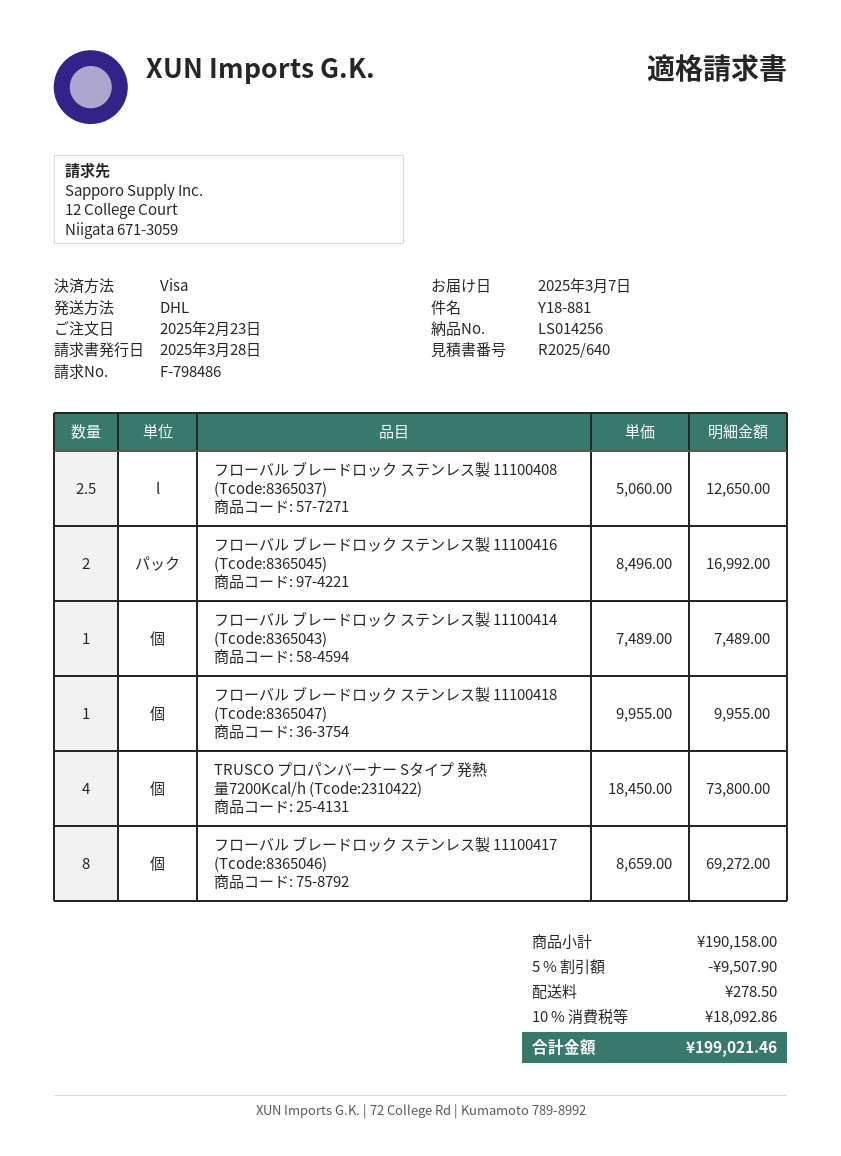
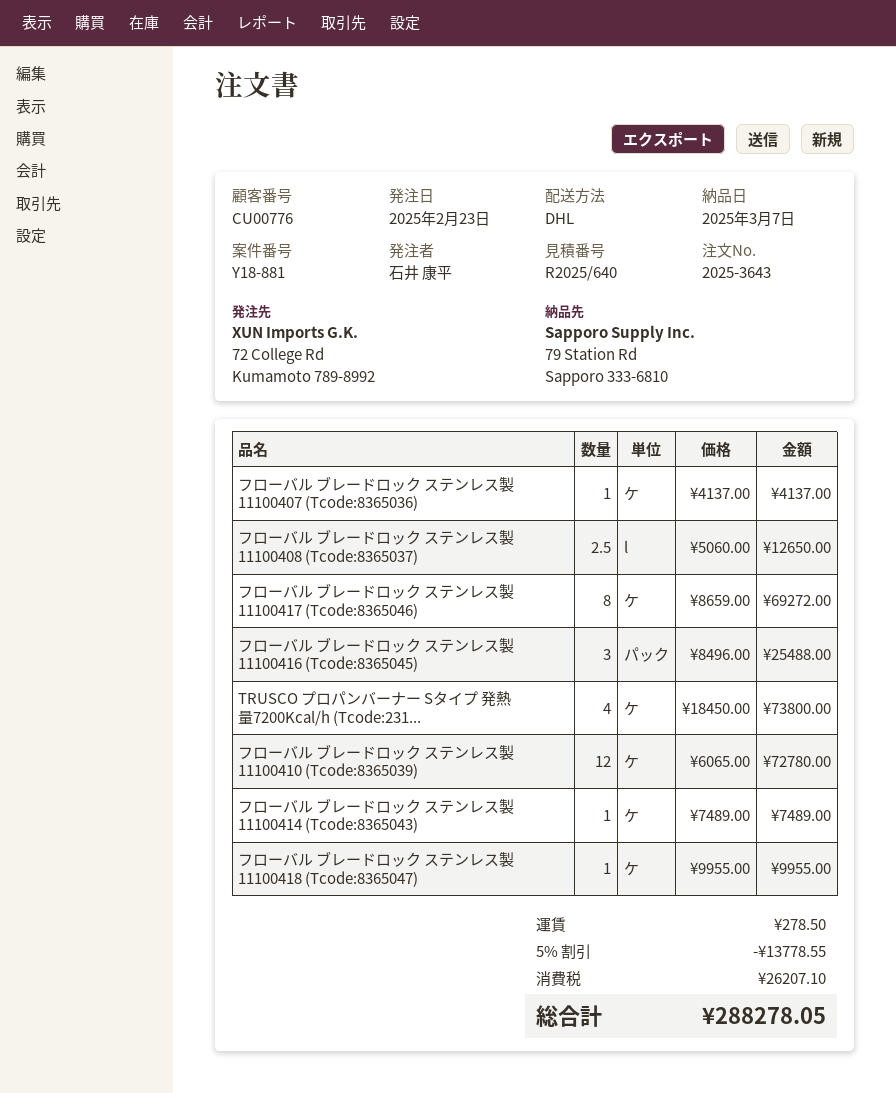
フローバル ブレードロック ステンレス製 11100416 (Tcode:8365045): 2 x 8496.00 = 16992.00 -> 3 x 8496.00 = 25488.00
フローバル ブレードロック ステンレス製 11100407 (Tcode:8365036): none -> 1 x 4137.00 = 4137.00
フローバル ブレードロック ステンレス製 11100410 (Tcode:8365039): none -> 12 x 6065.00 = 72780.00
discount: 5% = 9507.90 -> 5% = 13778.55
tax: 18092.86 -> 26207.10
total: 199021.46 -> 288278.05

